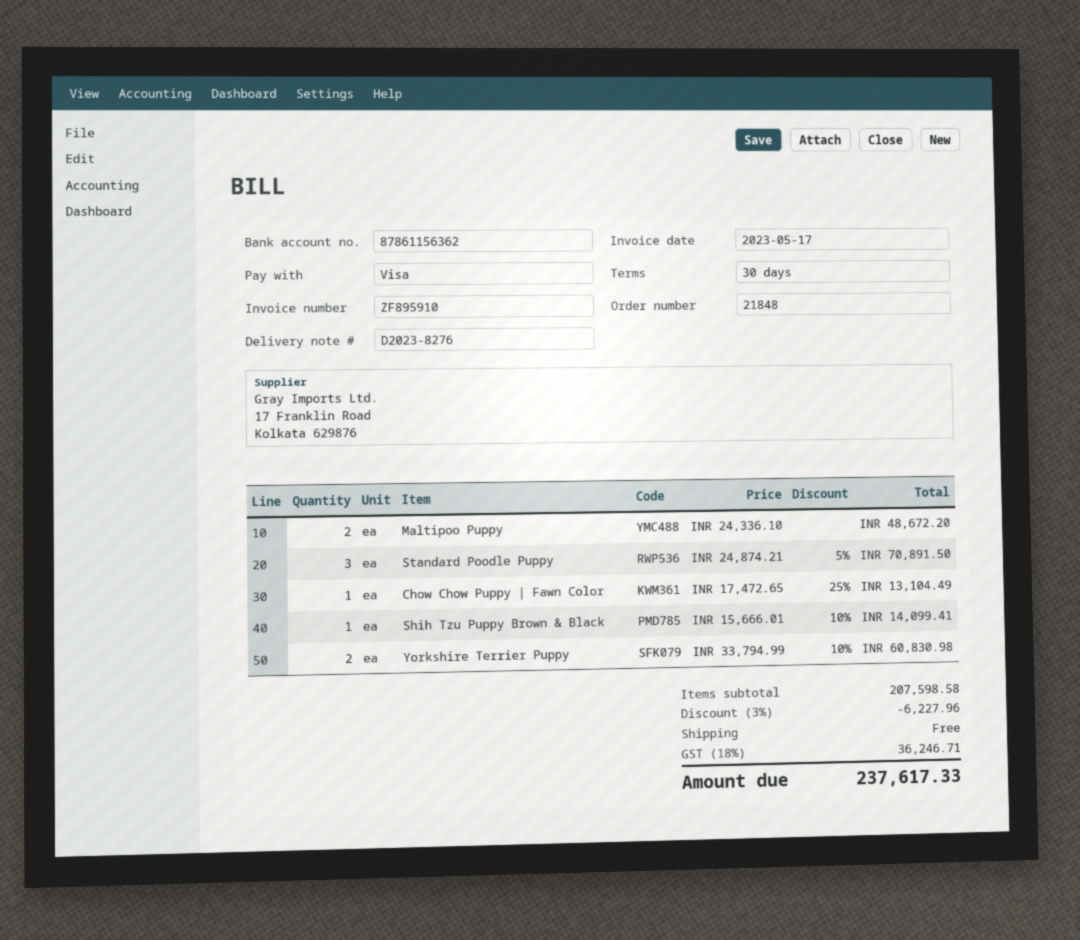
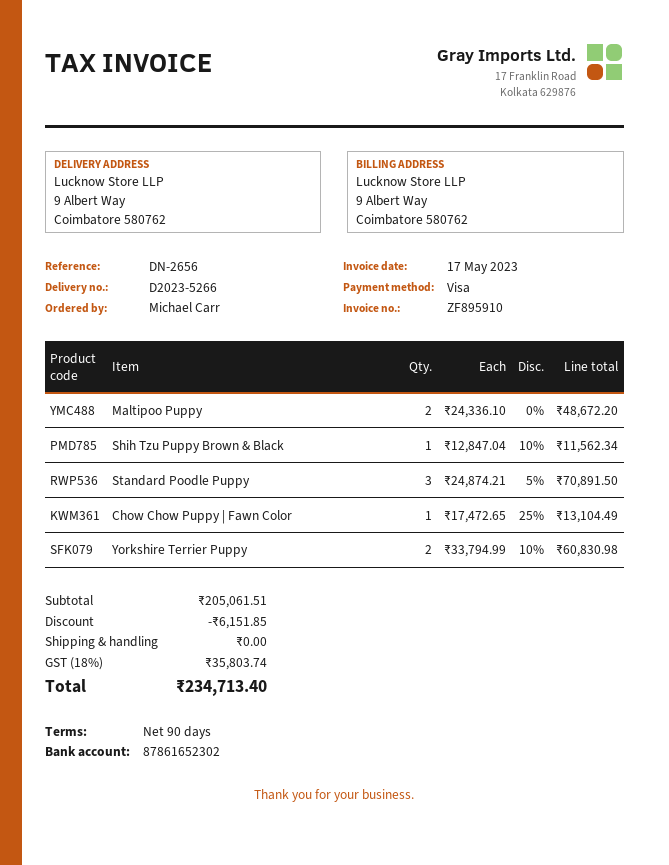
delivery note number: D2023-8276 -> D2023-5266
payment terms: 30 days -> 90 days
bank account: 87861156362 -> 87861652302
Shih Tzu Puppy Brown & Black: 1 x 15666.01 - 10% = 14099.41 -> 1 x 12847.04 - 10% = 11562.34
subtotal: 207598.58 -> 205061.51
discount: 6227.96 -> 6151.85
tax: 18% = 36246.71 -> 18% = 35803.74
total: 237617.33 -> 234713.40

